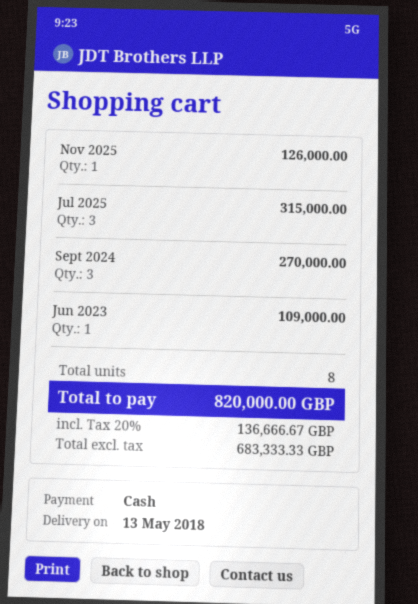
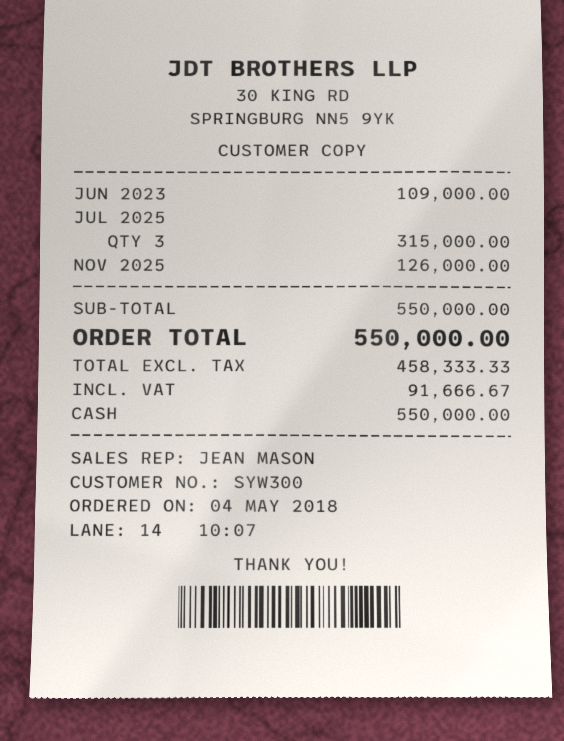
Sept 2024: 3 for 270000.00 -> none
net: 683333.33 -> 458333.33
tax: 136666.67 -> 91666.67
total: 820000.00 -> 550000.00

